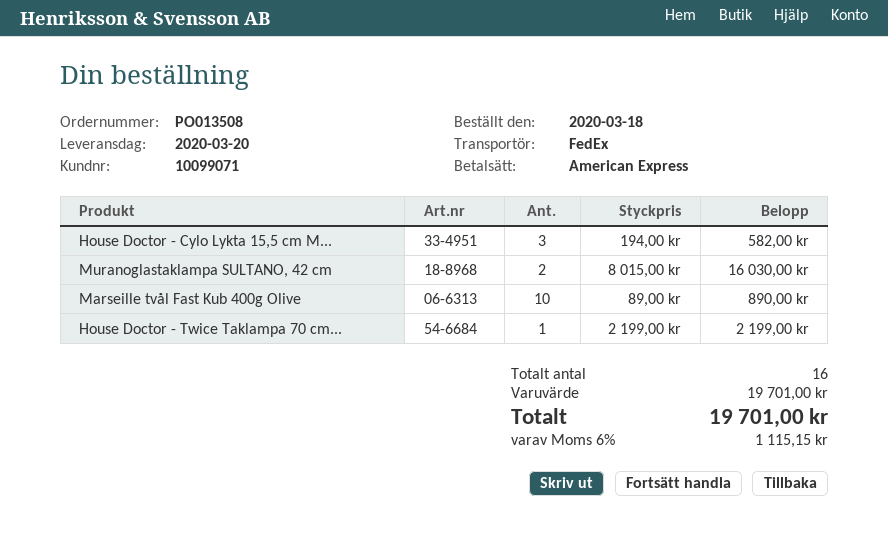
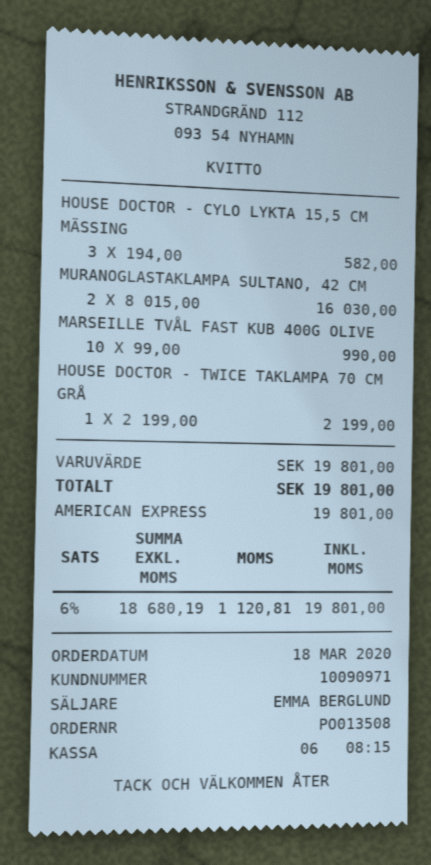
customer number: 10099071 -> 10090971
Marseille tvål Fast Kub 400g Olive: 10 x 89.00 = 890.00 -> 10 x 99.00 = 990.00
subtotal: 19701.00 -> 19801.00
tax: 6% = 1115.15 -> 6% = 1120.81
total: 19701.00 -> 19801.00

